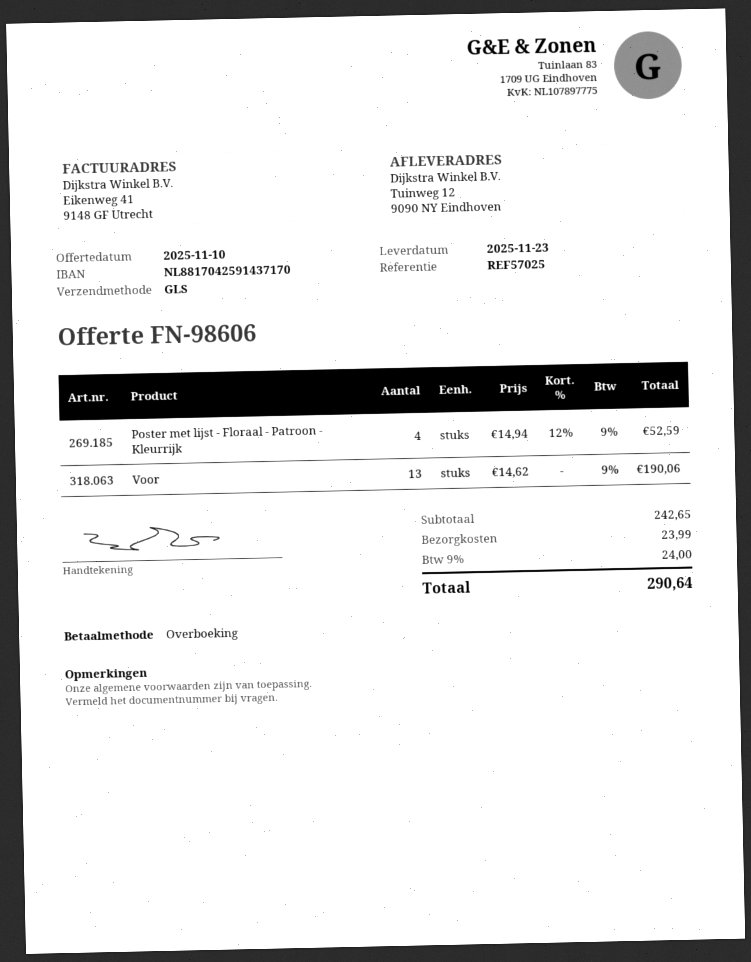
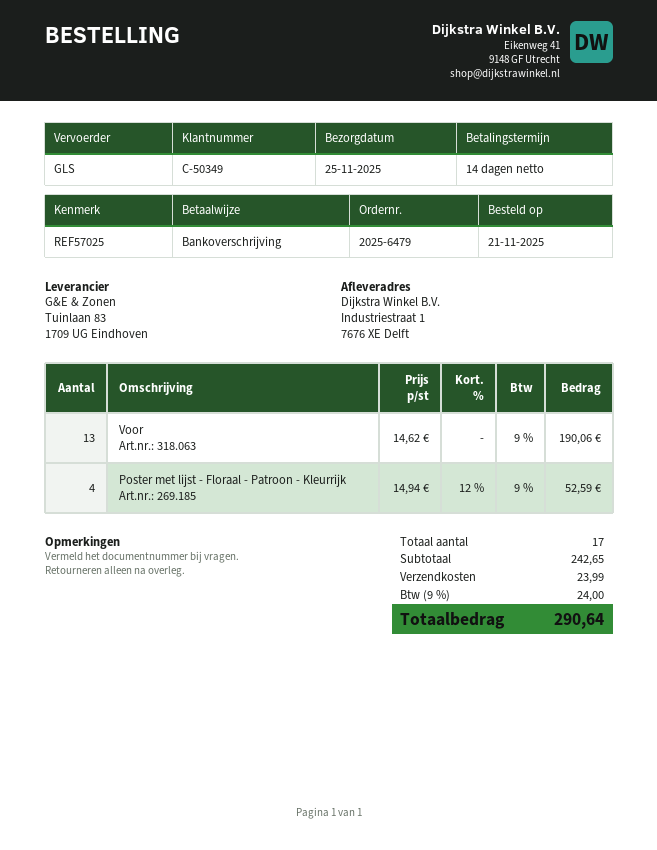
delivery date: 2025-11-23 -> 2025-11-25
ship to: Tuinweg 12, 9090 NY Eindhoven -> Industriestraat 1, 7676 XE Delft

